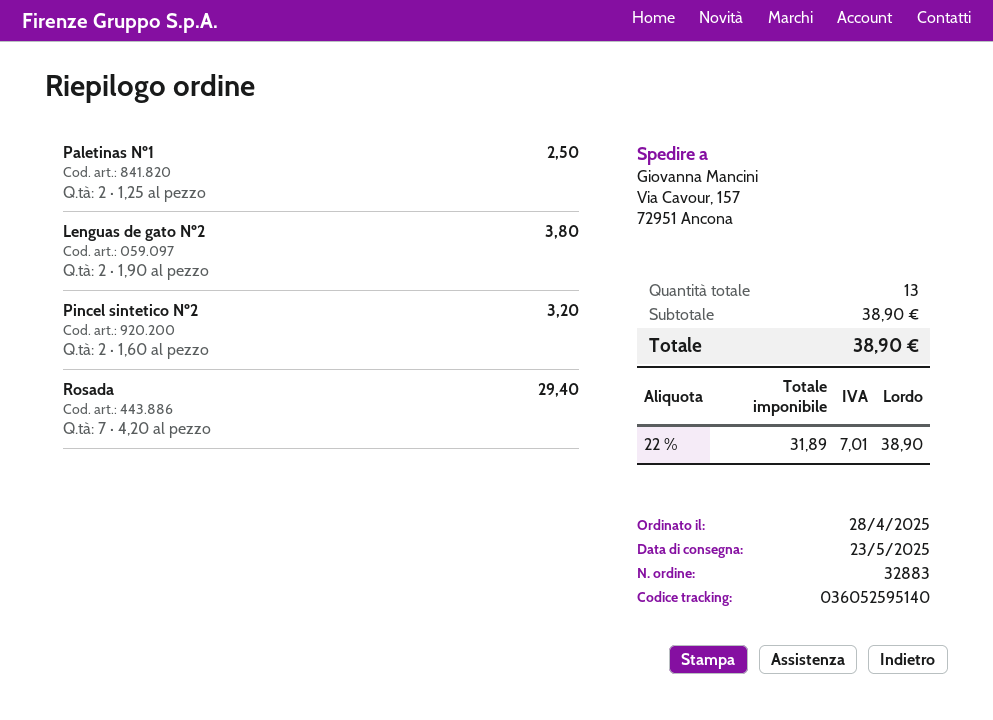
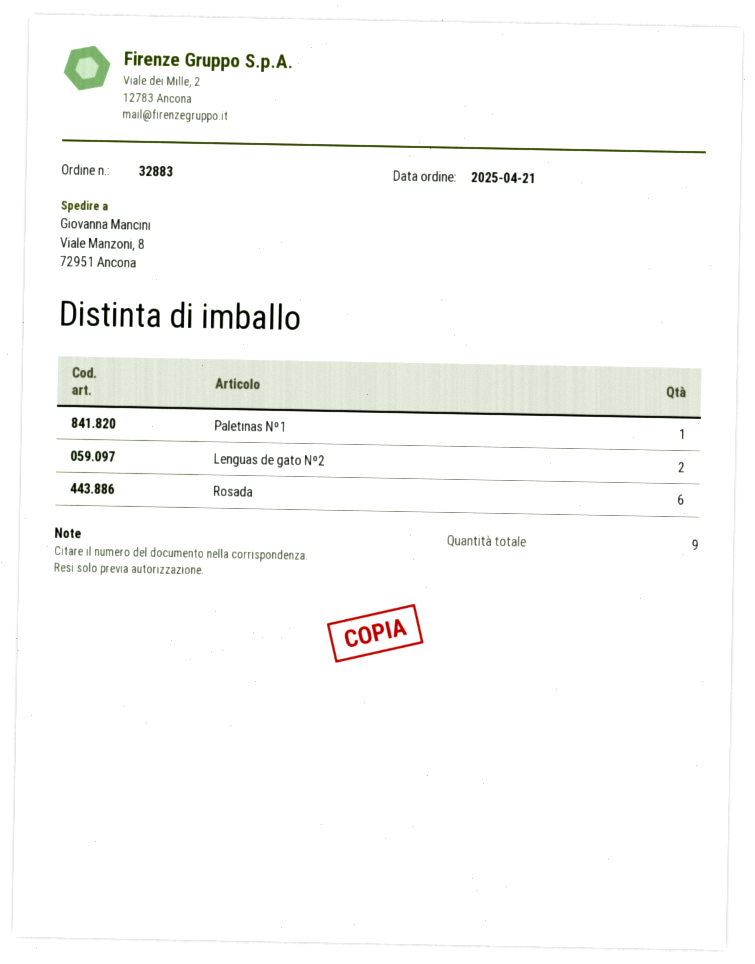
order date: 2025-04-28 -> 2025-04-21
ship to: Via Cavour, 157, 72951 Ancona -> Viale Manzoni, 8, 72951 Ancona
Paletinas Nº1: 2 -> 1
Pincel sintetico Nº2: 2 -> none
Rosada: 7 -> 6
total quantity: 13 -> 9

